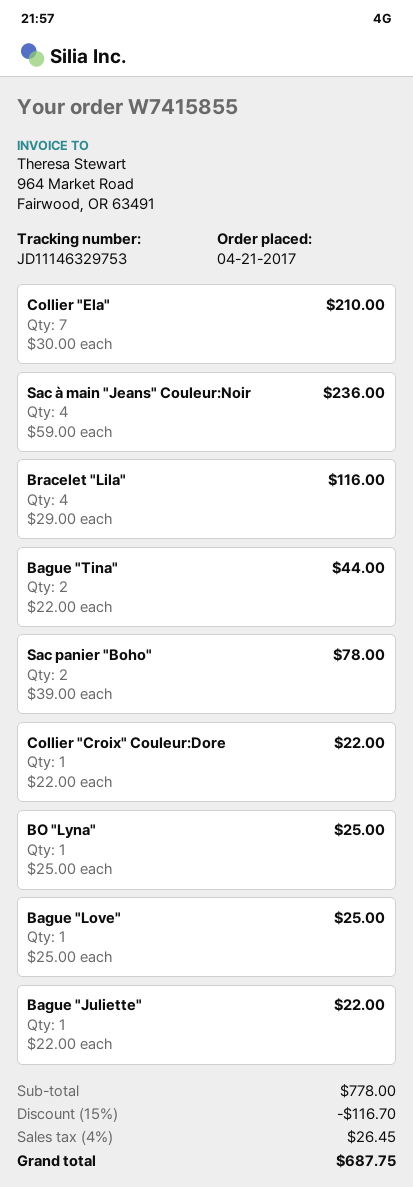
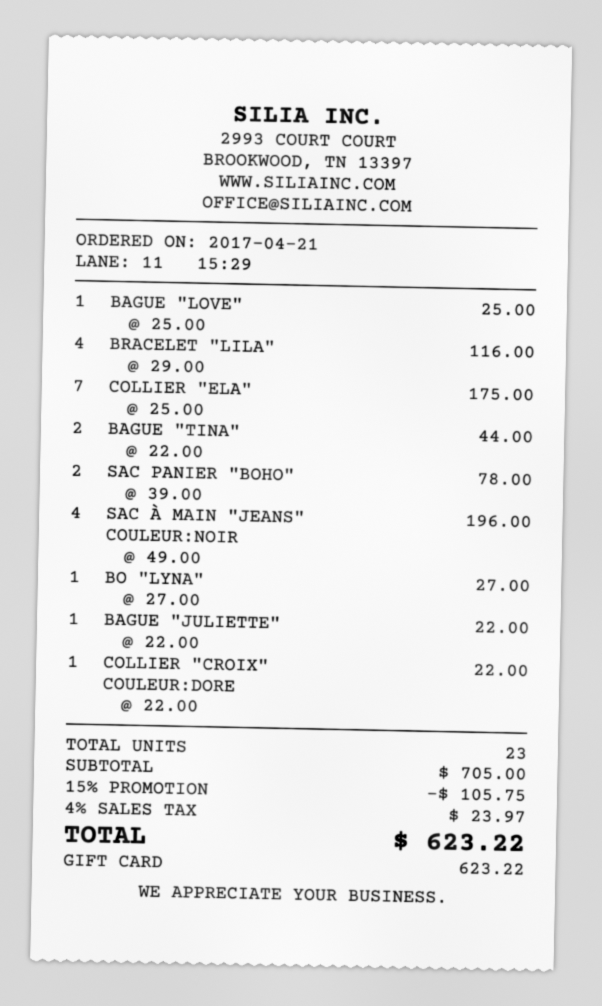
Collier "Ela": 7 x 30.00 = 210.00 -> 7 x 25.00 = 175.00
Sac à main "Jeans" Couleur:Noir: 4 x 59.00 = 236.00 -> 4 x 49.00 = 196.00
BO "Lyna": 1 x 25.00 = 25.00 -> 1 x 27.00 = 27.00
subtotal: 778.00 -> 705.00
discount: 15% = 116.70 -> 15% = 105.75
tax: 4% = 26.45 -> 4% = 23.97
total: 687.75 -> 623.22

